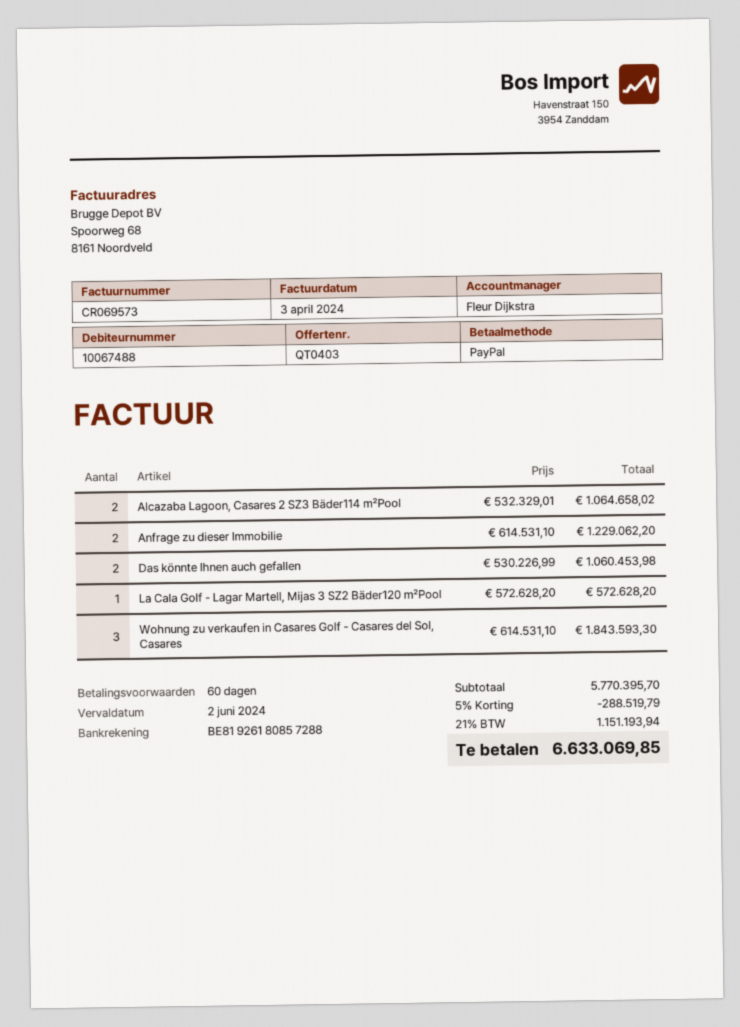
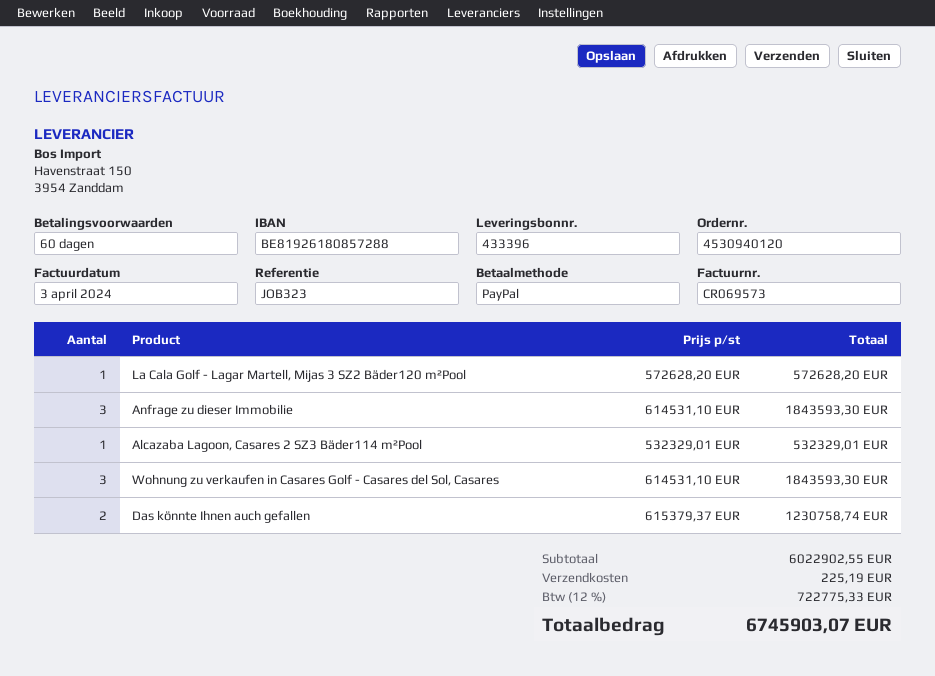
Alcazaba Lagoon, Casares 2 SZ3 Bäder114 m²Pool: 2 x 532329.01 = 1064658.02 -> 1 x 532329.01 = 532329.01
Anfrage zu dieser Immobilie: 2 x 614531.10 = 1229062.20 -> 3 x 614531.10 = 1843593.30
Das könnte Ihnen auch gefallen: 2 x 530226.99 = 1060453.98 -> 2 x 615379.37 = 1230758.74
subtotal: 5770395.70 -> 6022902.55
discount: 5% = 288519.79 -> none
shipping: none -> 225.19
tax: 21% = 1151193.94 -> 12% = 722775.33
total: 6633069.85 -> 6745903.07

